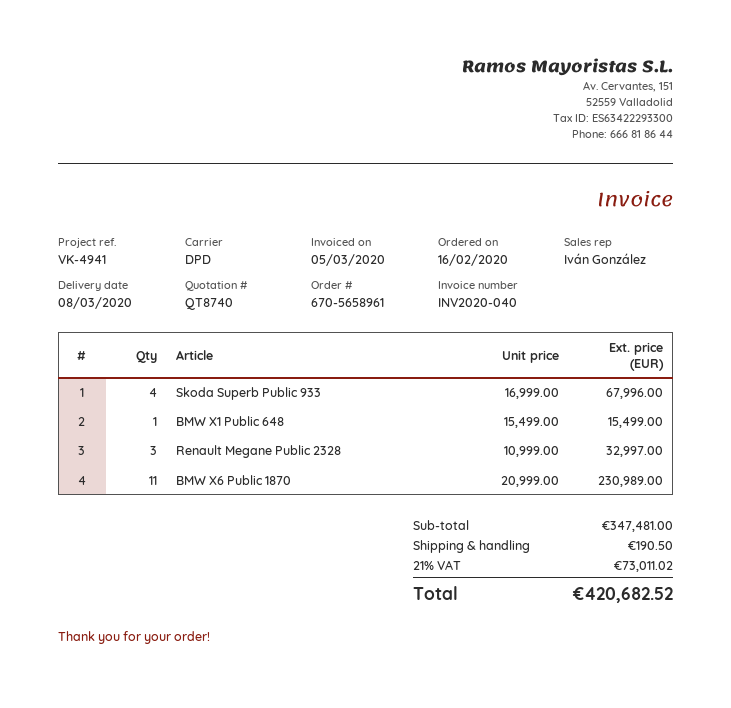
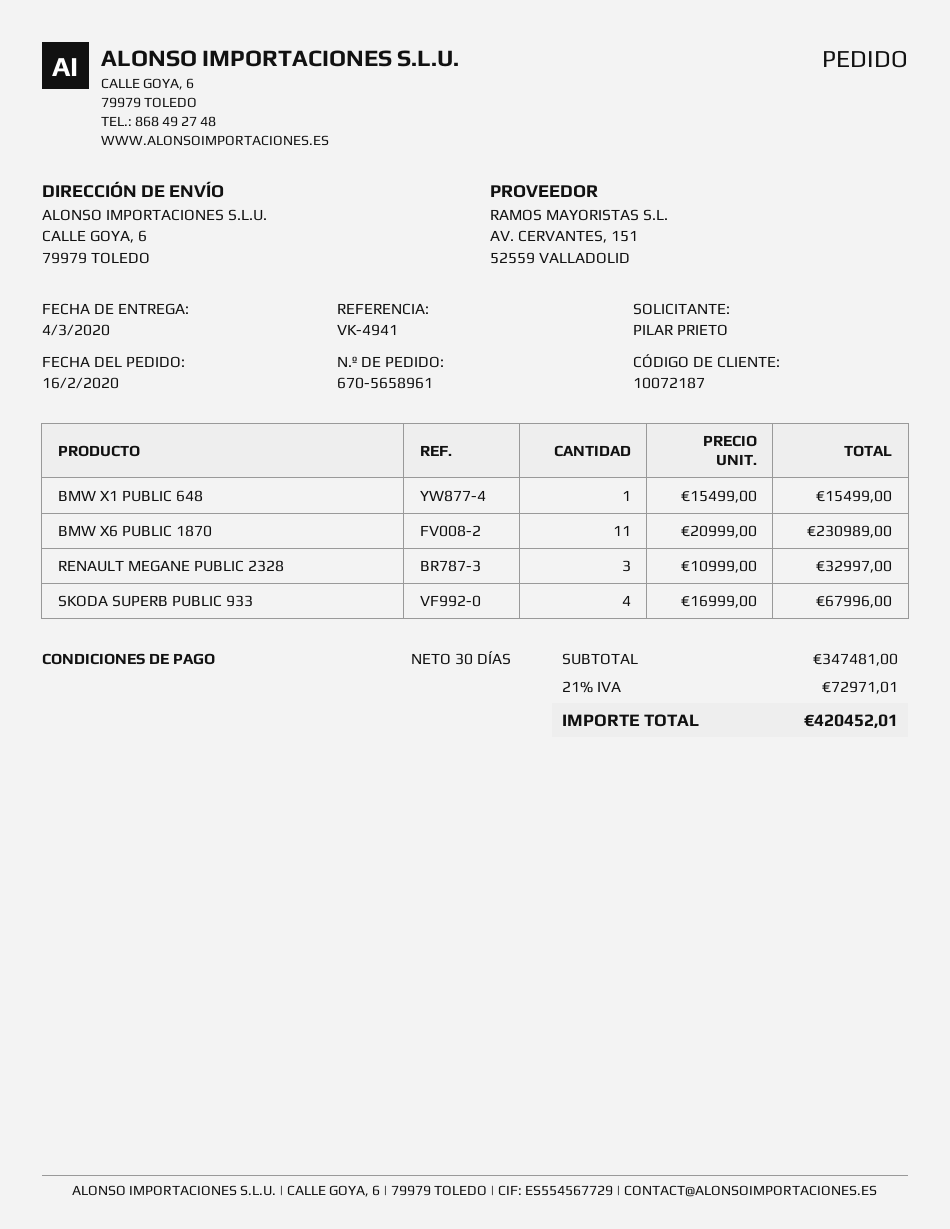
delivery date: 2020-03-08 -> 2020-03-04
shipping: 190.50 -> none
tax: 21% = 73011.02 -> 21% = 72971.01
total: 420682.52 -> 420452.01

